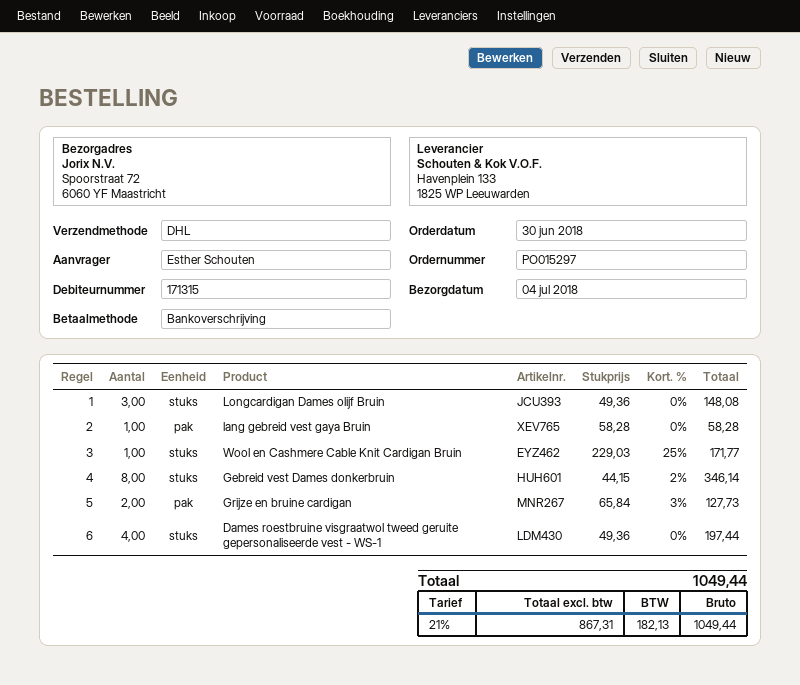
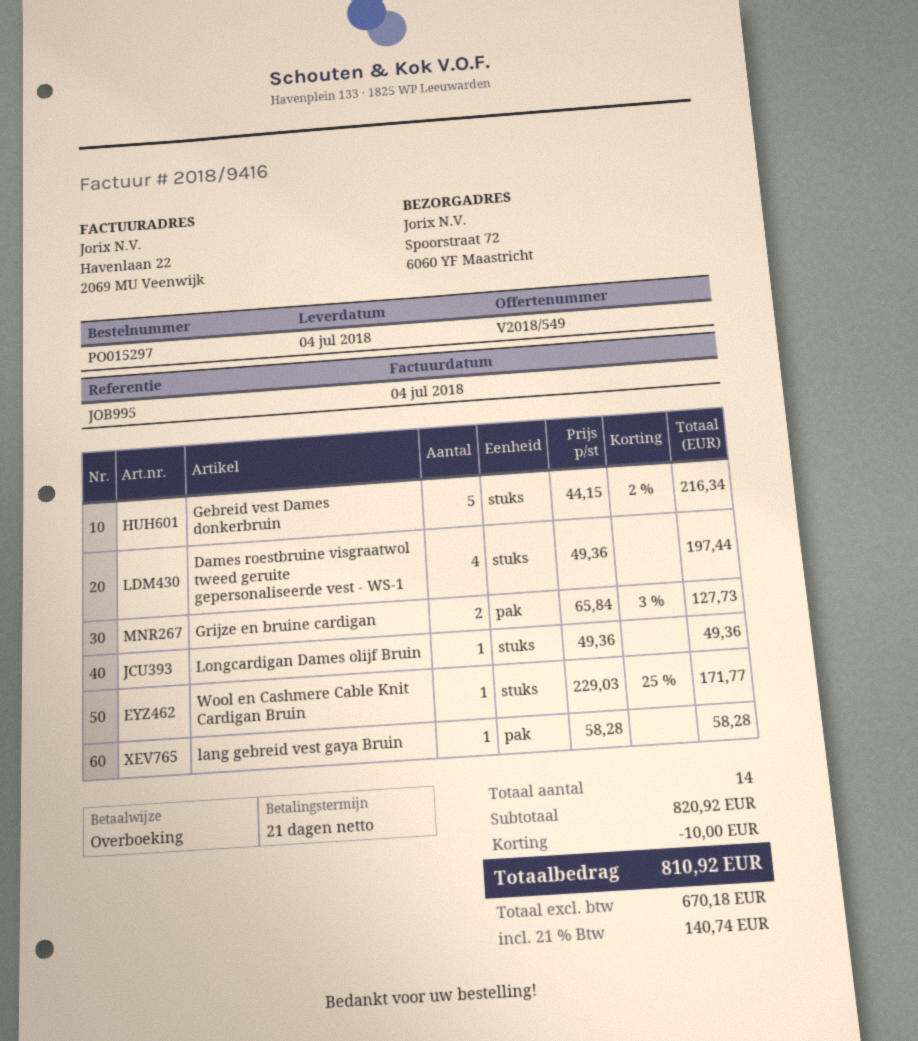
Longcardigan Dames olijf Bruin: 3 x 49.36 = 148.08 -> 1 x 49.36 = 49.36
Gebreid vest Dames donkerbruin: 8 x 44.15 - 2% = 346.14 -> 5 x 44.15 - 2% = 216.34
discount: none -> 10.00
net: 867.31 -> 670.18
tax: 21% = 182.13 -> 21% = 140.74
total: 1049.44 -> 810.92

